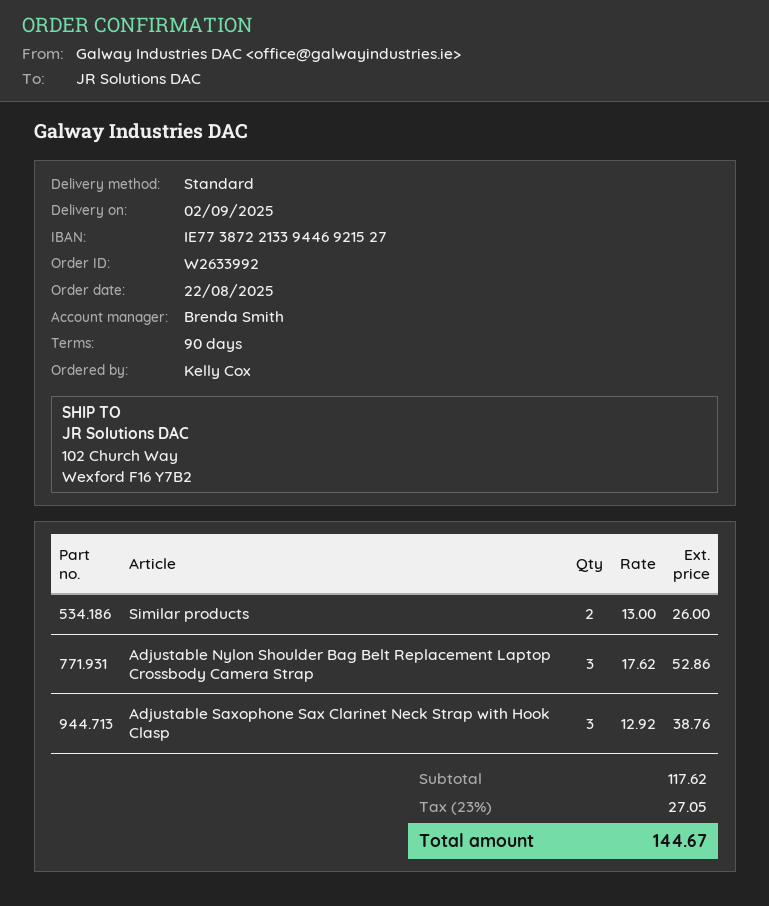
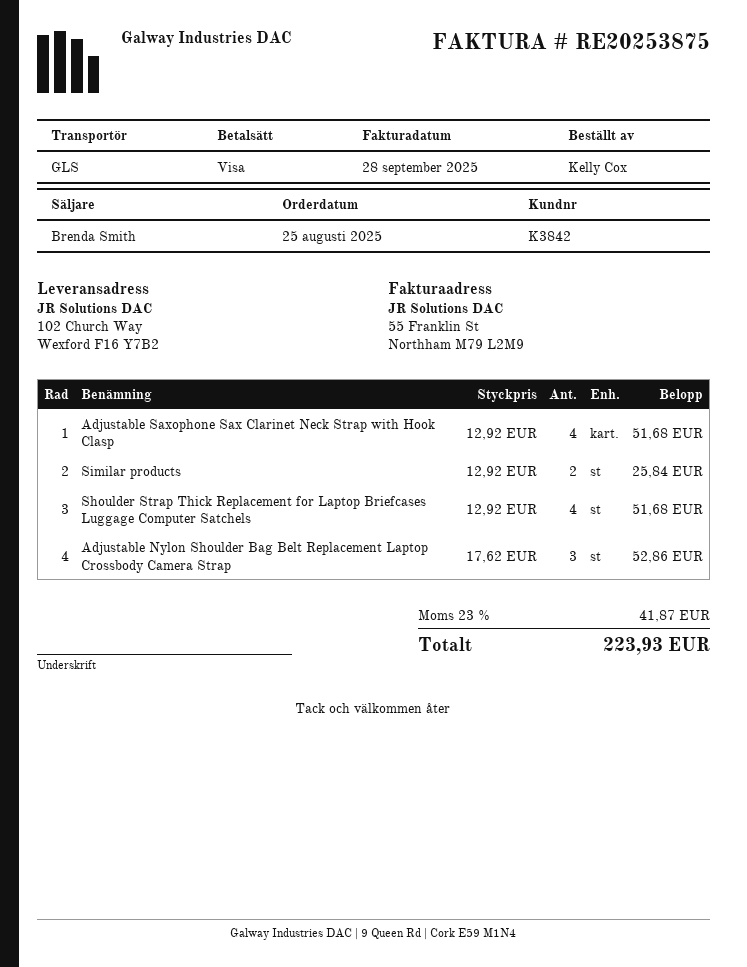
order date: 2025-08-22 -> 2025-08-25
shipping method: standard -> GLS
Similar products: 2 x 13.00 = 26.00 -> 2 x 12.92 = 25.84
Adjustable Saxophone Sax Clarinet Neck Strap with Hook Clasp: 3 x 12.92 = 38.76 -> 4 x 12.92 = 51.68
Shoulder Strap Thick Replacement for Laptop Briefcases Luggage Computer Satchels: none -> 4 x 12.92 = 51.68
tax: 23% = 27.05 -> 23% = 41.87
total: 144.67 -> 223.93

